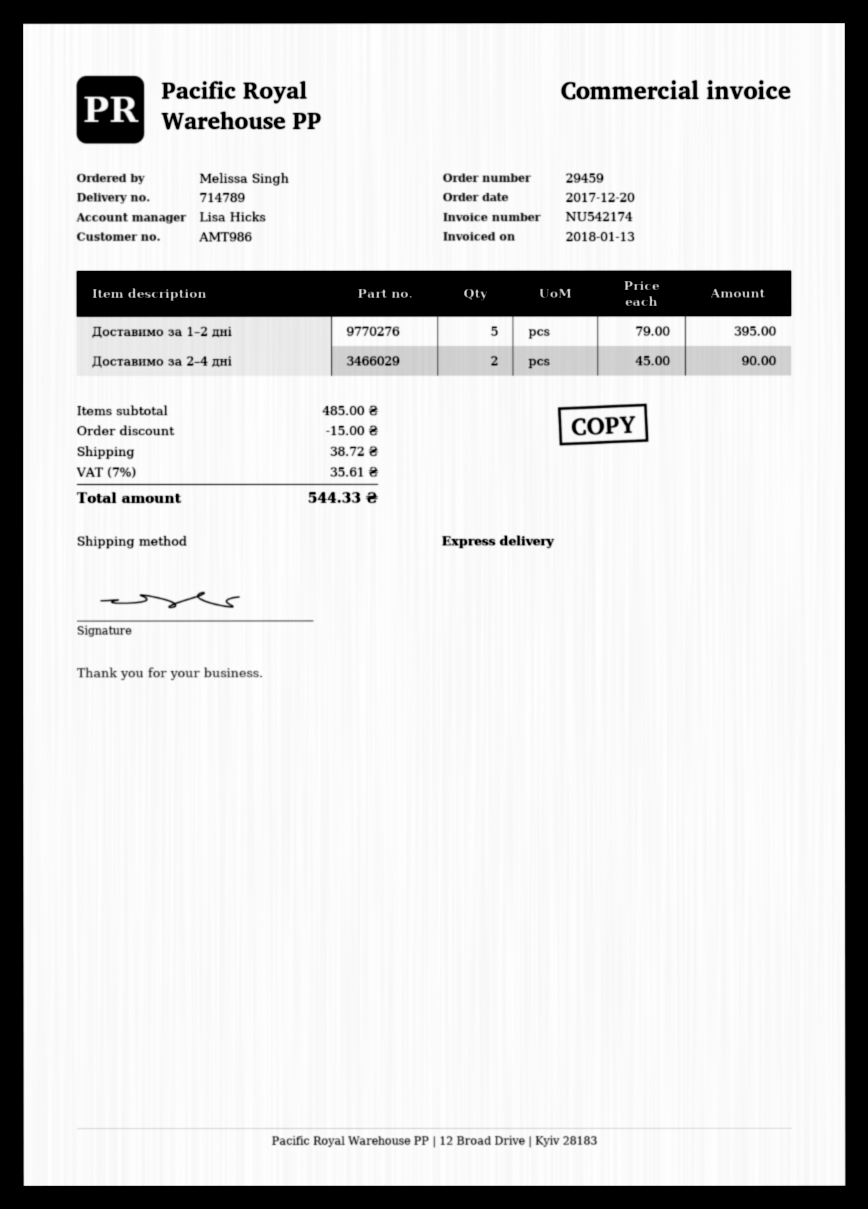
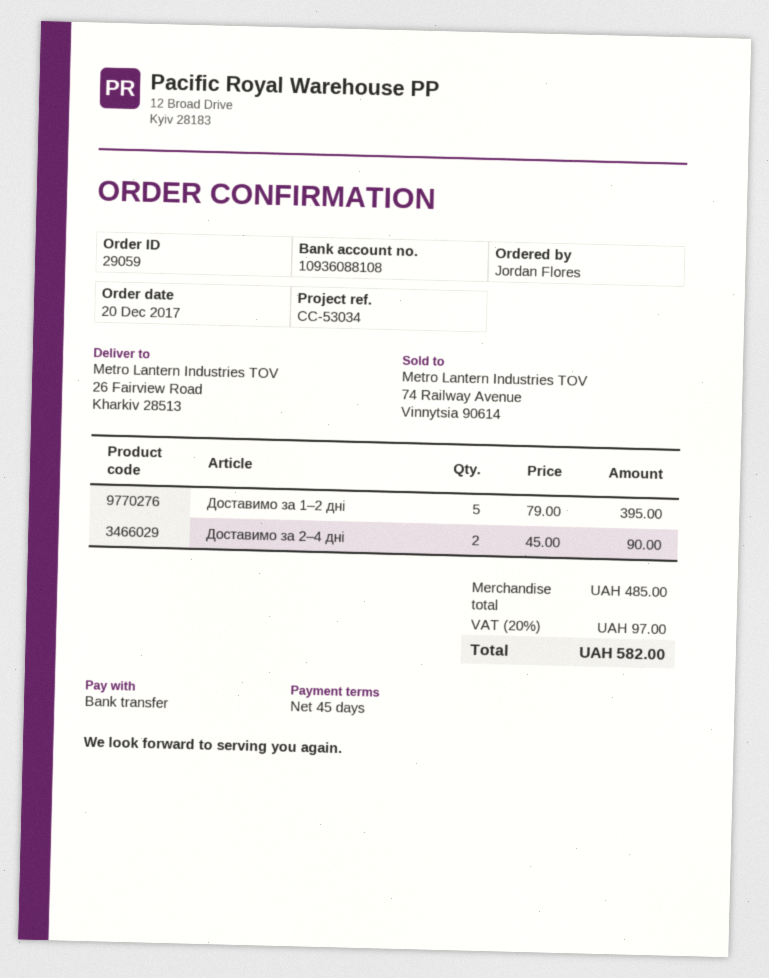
order number: 29459 -> 29059
ordered by: Melissa Singh -> Jordan Flores
discount: 15.00 -> none
shipping: 38.72 -> none
tax: 7% = 35.61 -> 20% = 97.00
total: 544.33 -> 582.00

